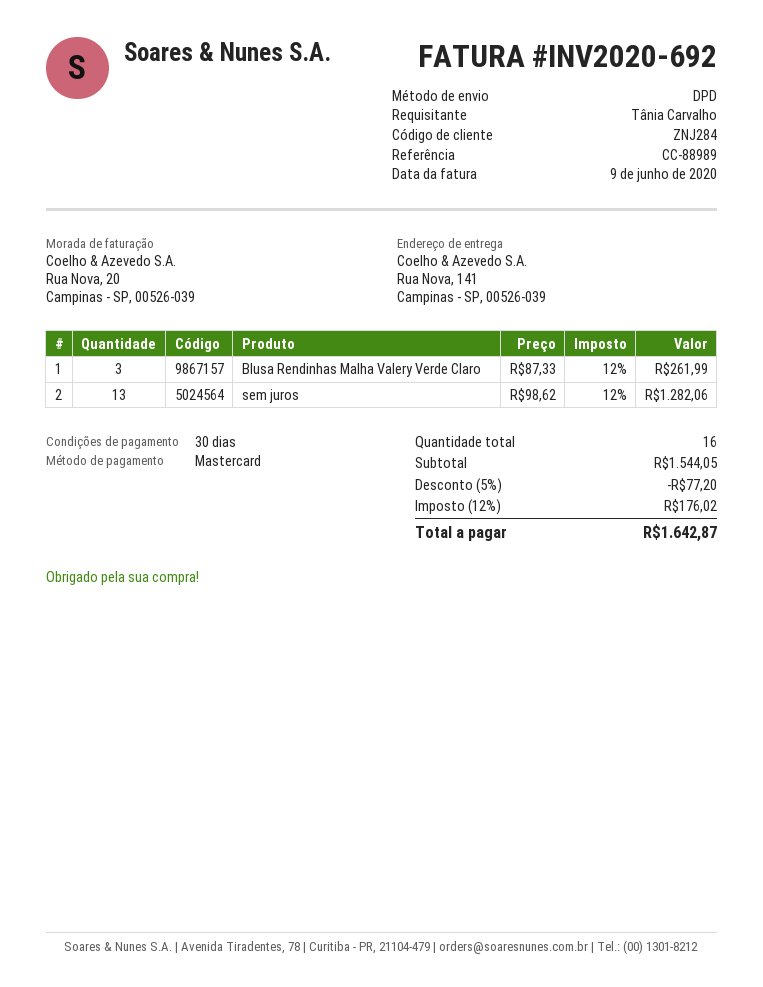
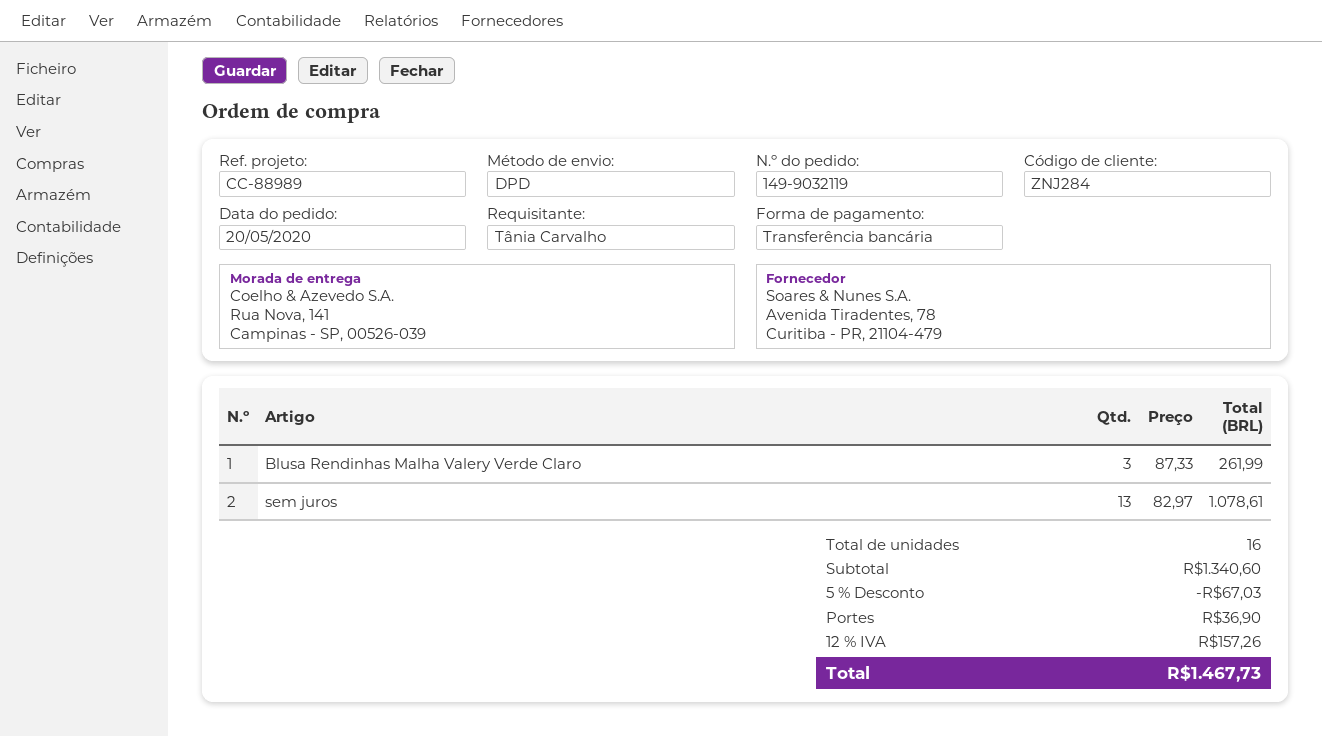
payment method: Mastercard -> bank transfer
sem juros: 13 x 98.62 = 1282.06 -> 13 x 82.97 = 1078.61
subtotal: 1544.05 -> 1340.60
discount: 5% = 77.20 -> 5% = 67.03
shipping: none -> 36.90
tax: 12% = 176.02 -> 12% = 157.26
total: 1642.87 -> 1467.73

